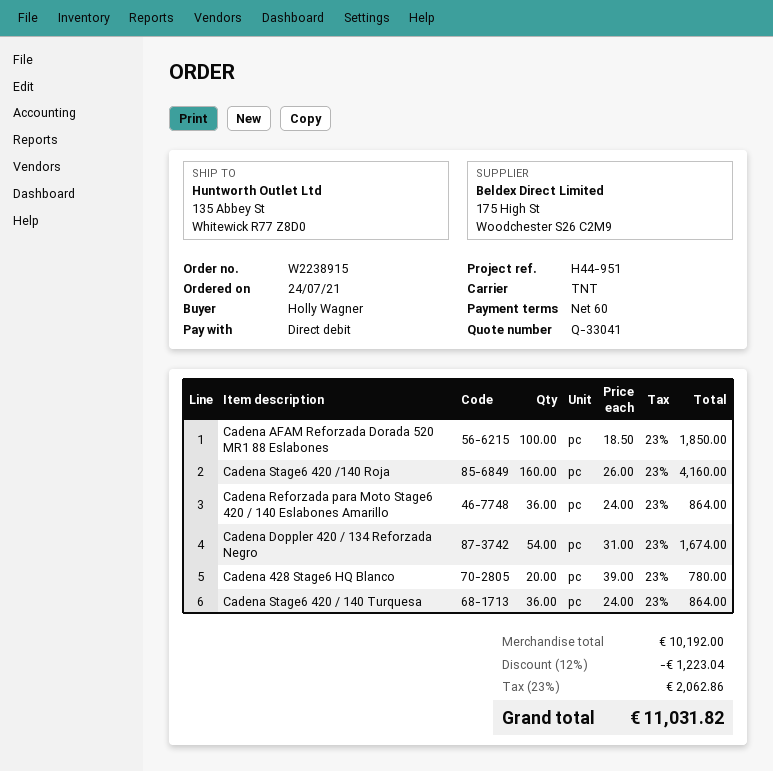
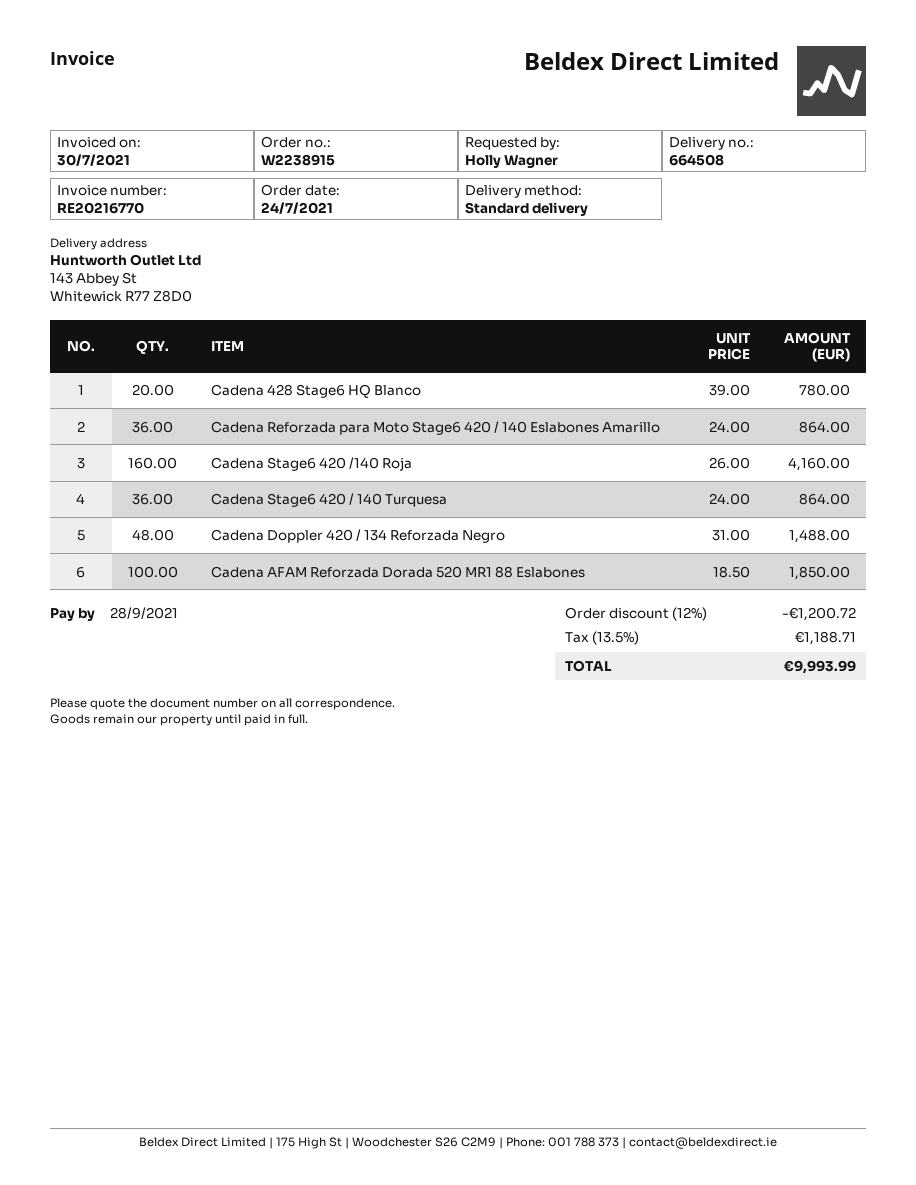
shipping method: TNT -> standard
ship to: 135 Abbey St, Whitewick R77 Z8D0 -> 143 Abbey St, Whitewick R77 Z8D0
Cadena Doppler 420 / 134 Reforzada Negro: 54 x 31.00 = 1674.00 -> 48 x 31.00 = 1488.00
discount: 12% = 1223.04 -> 12% = 1200.72
tax: 23% = 2062.86 -> 13.5% = 1188.71
total: 11031.82 -> 9993.99

